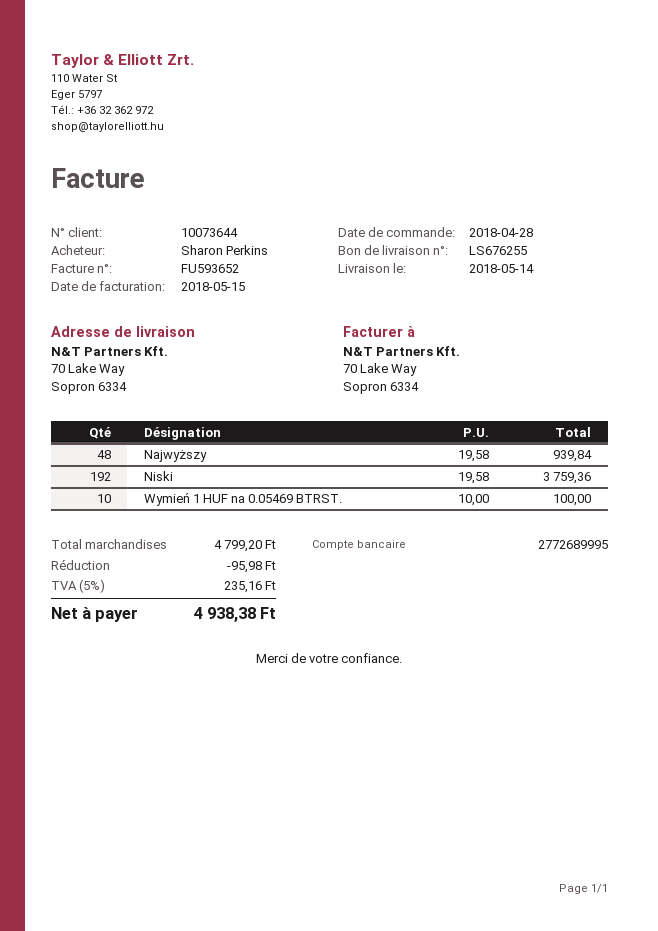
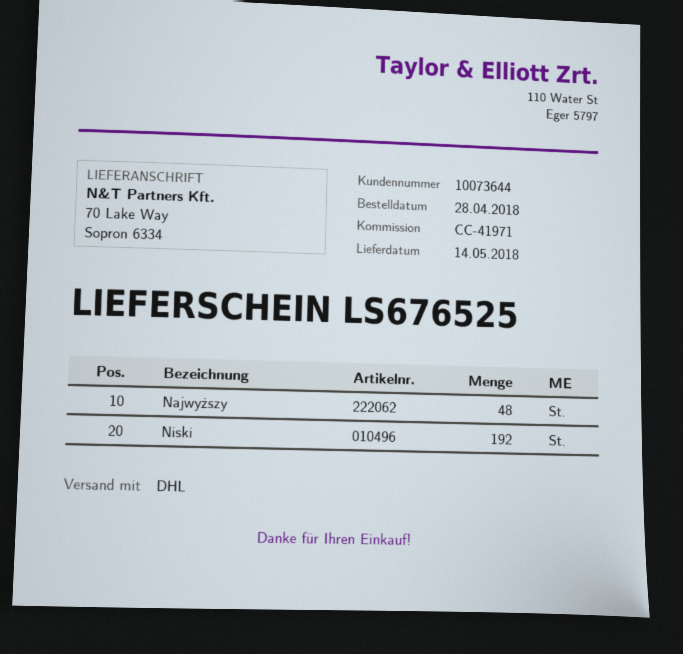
delivery note number: LS676255 -> LS676525
Wymień 1 HUF na 0.05469 BTRST.: 10 -> none

